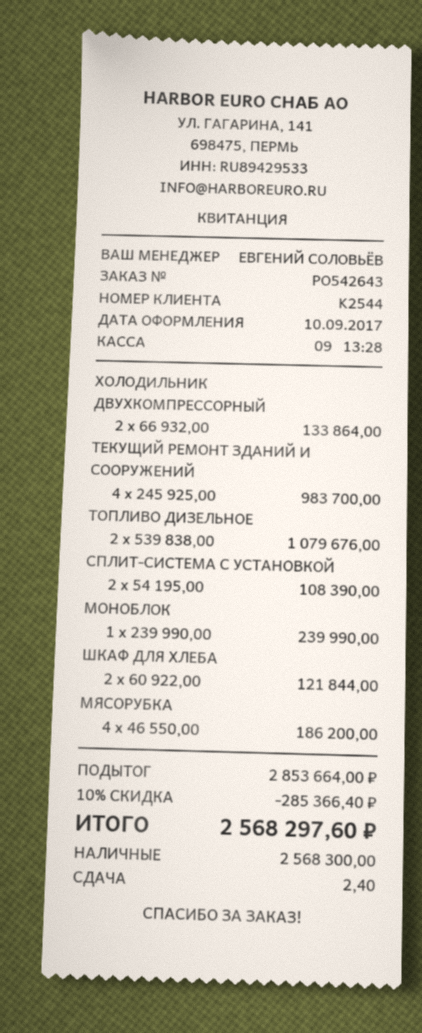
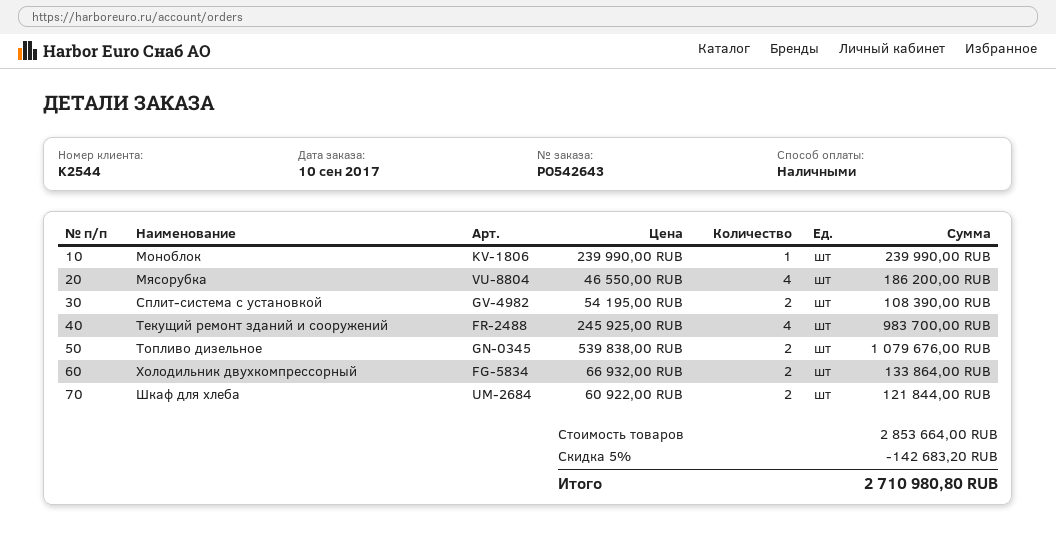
discount: 10% = 285366.40 -> 5% = 142683.20
total: 2568297.60 -> 2710980.80

